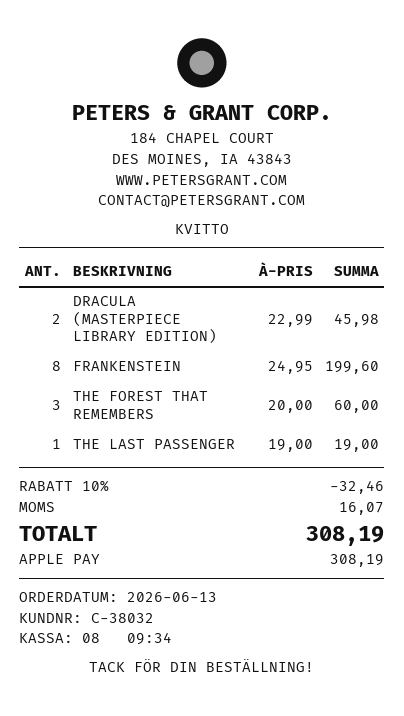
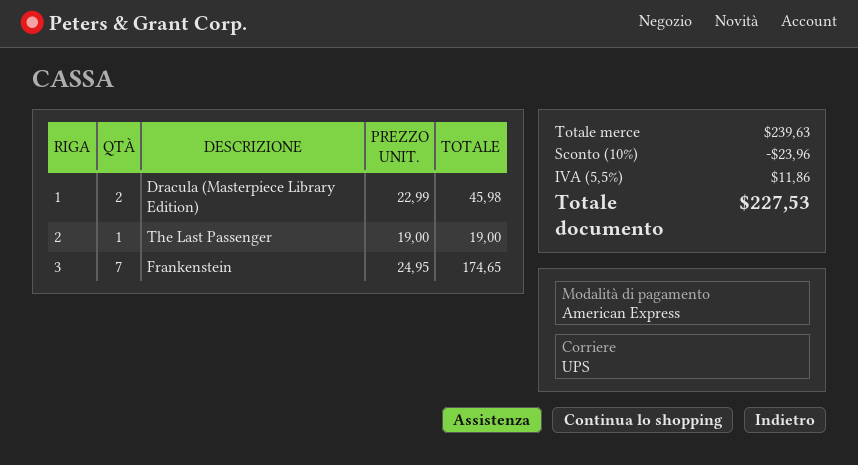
payment method: Apple Pay -> American Express
FRANKENSTEIN: 8 x 24.95 = 199.60 -> 7 x 24.95 = 174.65
THE FOREST THAT REMEMBERS: 3 x 20.00 = 60.00 -> none
discount: 10% = 32.46 -> 10% = 23.96
tax: 16.07 -> 11.86
total: 308.19 -> 227.53

